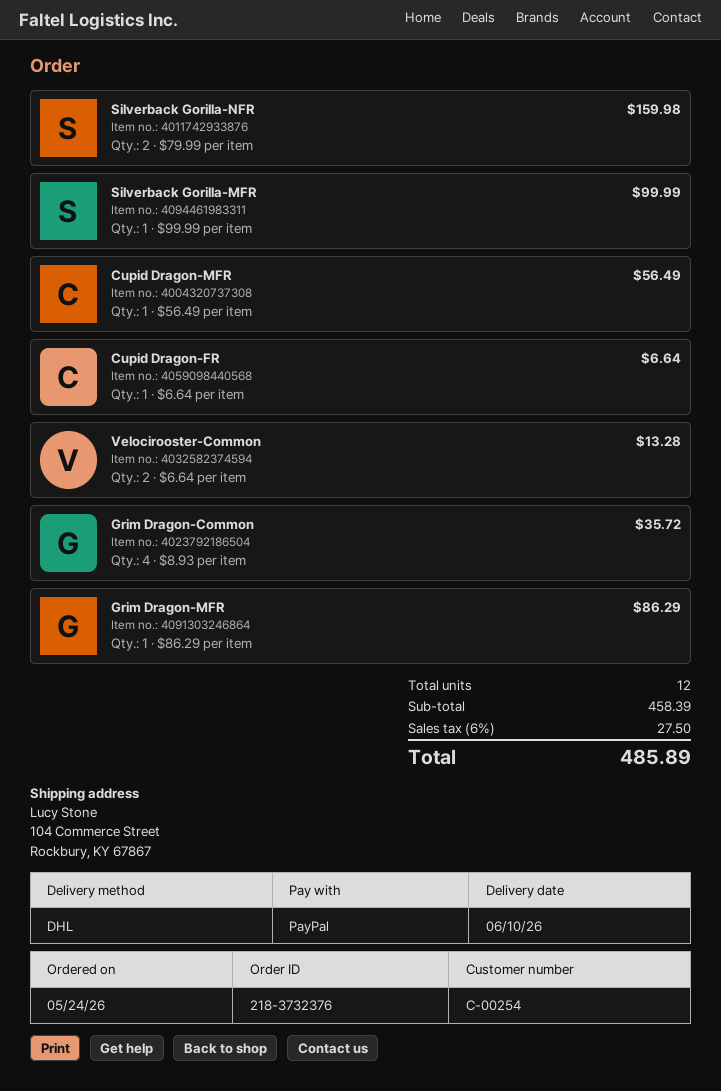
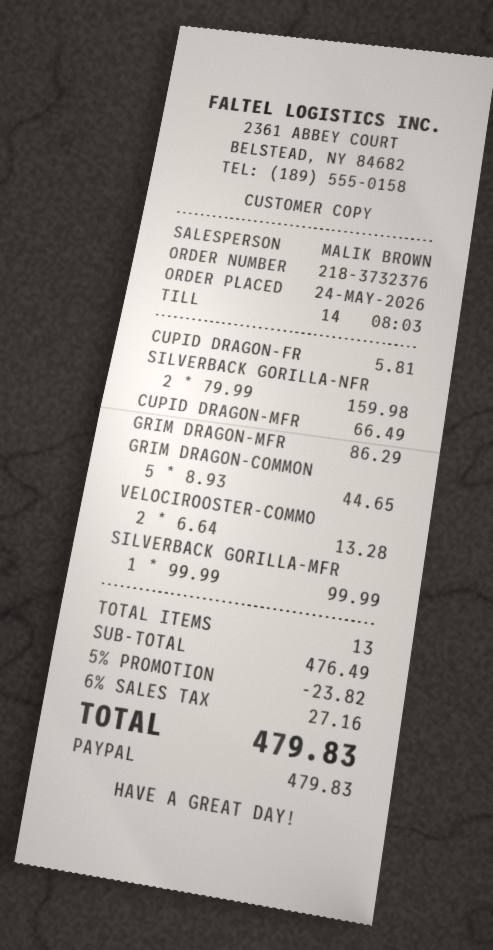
Cupid Dragon-MFR: 1 x 56.49 = 56.49 -> 1 x 66.49 = 66.49
Cupid Dragon-FR: 1 x 6.64 = 6.64 -> 1 x 5.81 = 5.81
Grim Dragon-Common: 4 x 8.93 = 35.72 -> 5 x 8.93 = 44.65
total quantity: 12 -> 13
subtotal: 458.39 -> 476.49
discount: none -> 5% = 23.82
tax: 6% = 27.50 -> 6% = 27.16
total: 485.89 -> 479.83

